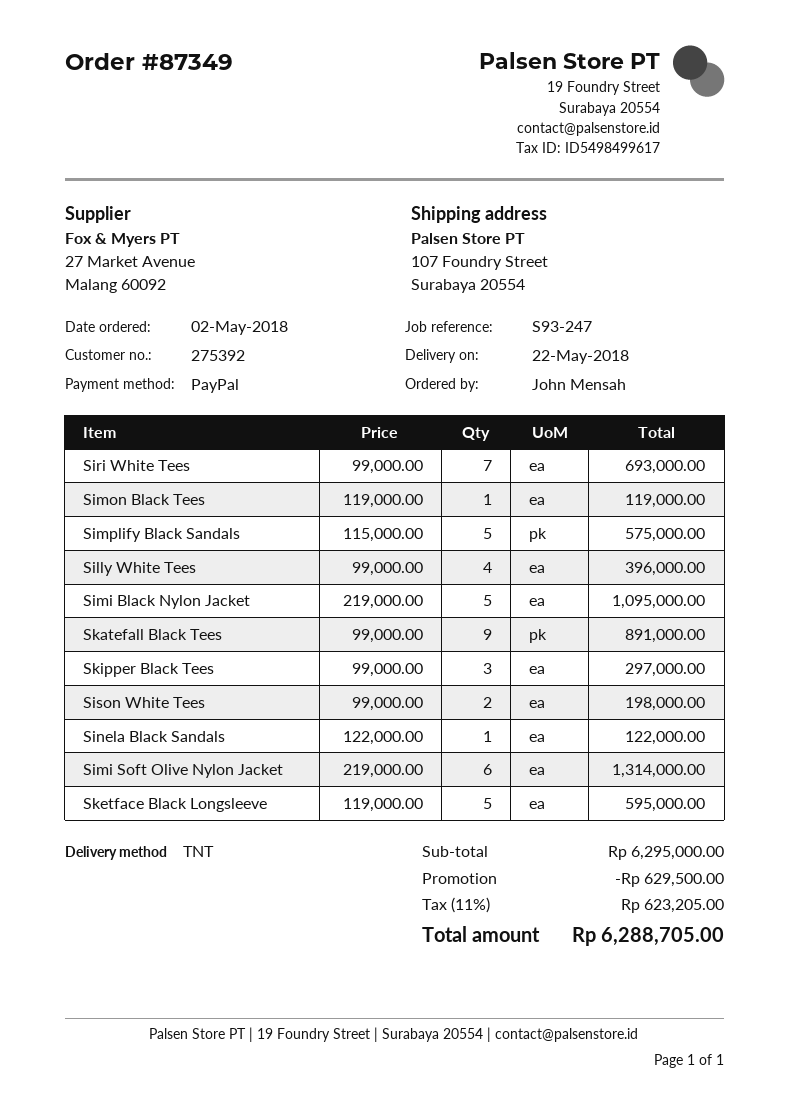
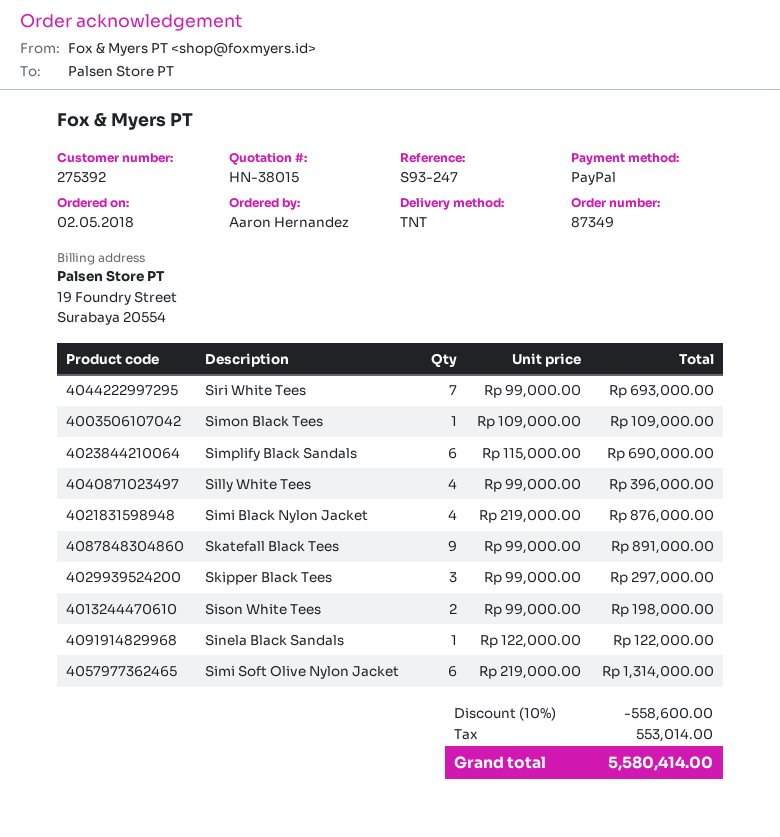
ordered by: John Mensah -> Aaron Hernandez
Simon Black Tees: 1 x 119000.00 = 119000.00 -> 1 x 109000.00 = 109000.00
Simplify Black Sandals: 5 x 115000.00 = 575000.00 -> 6 x 115000.00 = 690000.00
Simi Black Nylon Jacket: 5 x 219000.00 = 1095000.00 -> 4 x 219000.00 = 876000.00
Sketface Black Longsleeve: 5 x 119000.00 = 595000.00 -> none
discount: 629500.00 -> 558600.00
tax: 623205.00 -> 553014.00
total: 6288705.00 -> 5580414.00

